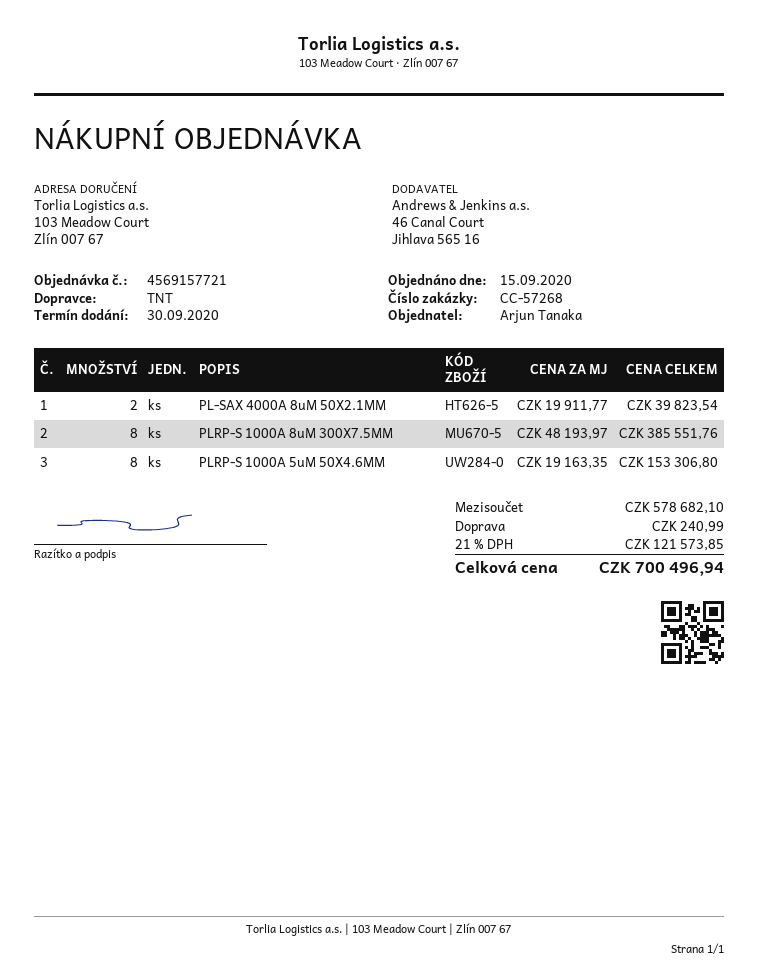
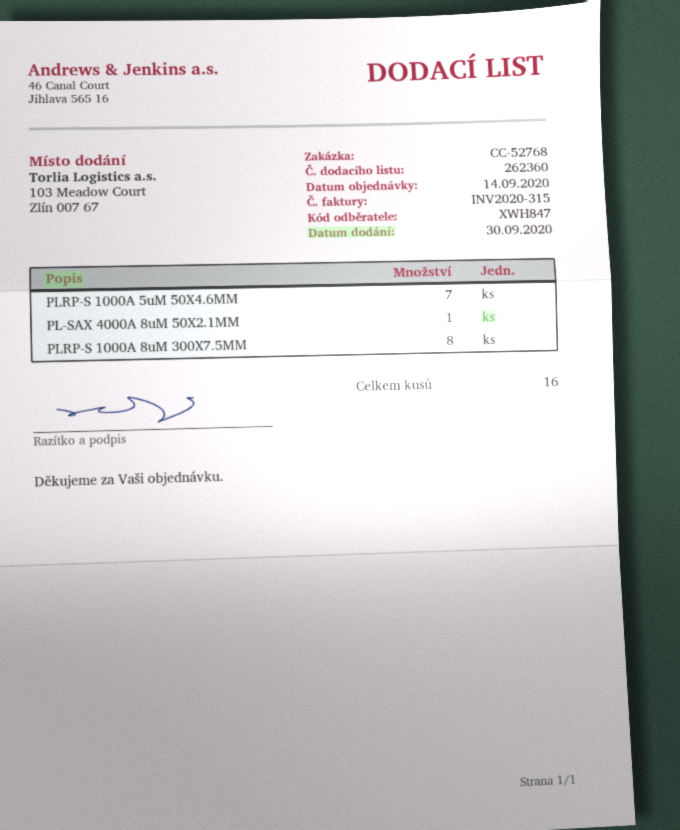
order date: 2020-09-15 -> 2020-09-14
reference: CC-57268 -> CC-52768
PL-SAX 4000A 8uM 50X2.1MM: 2 -> 1
PLRP-S 1000A 5uM 50X4.6MM: 8 -> 7

